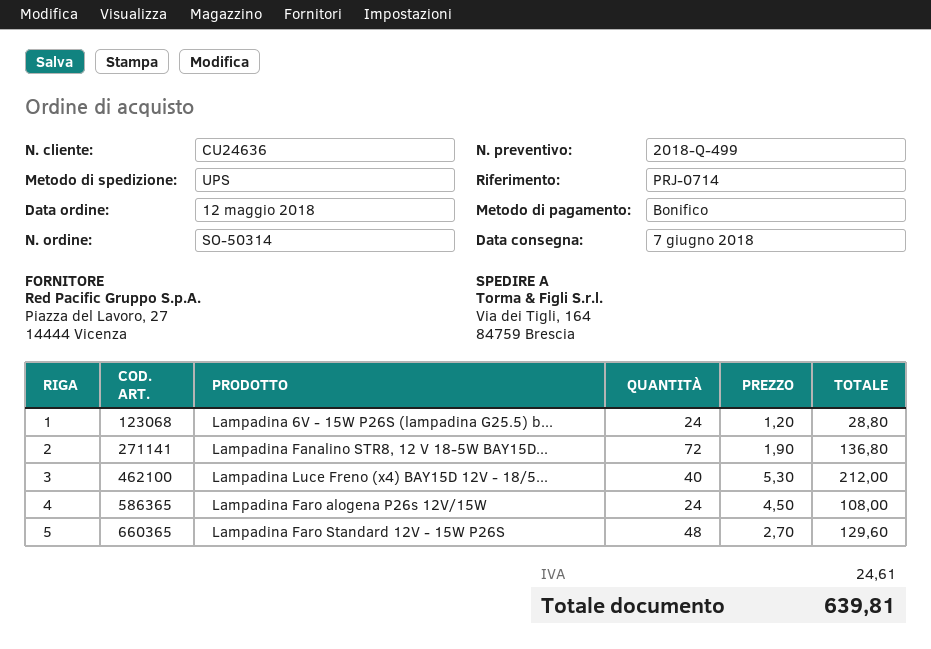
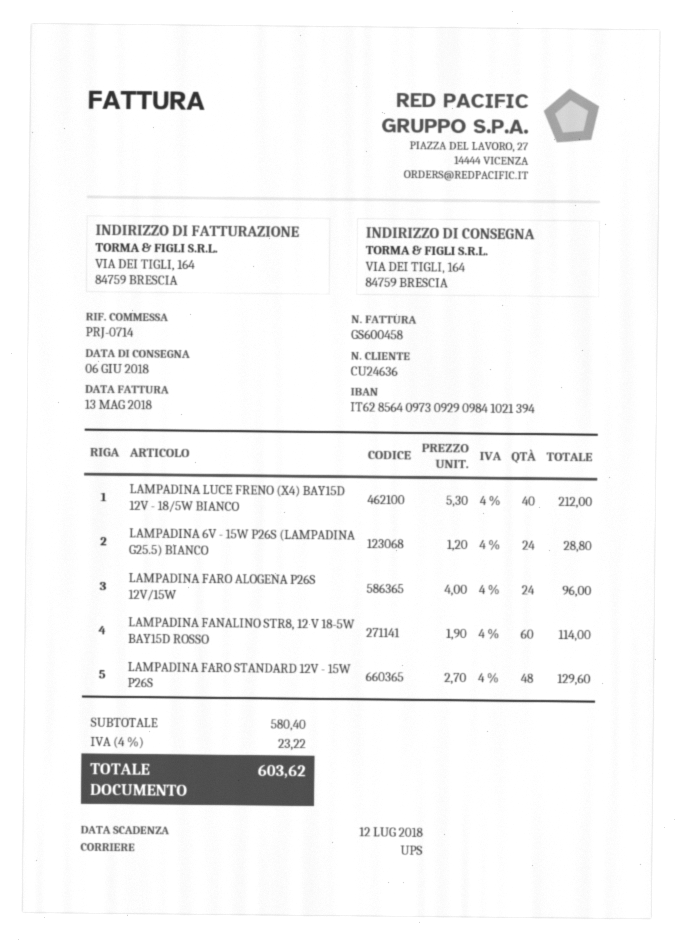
delivery date: 2018-06-07 -> 2018-06-06
Lampadina Fanalino STR8, 12 V 18-5W BAY15D...: 72 x 1.90 = 136.80 -> 60 x 1.90 = 114.00
Lampadina Faro alogena P26s 12V/15W: 24 x 4.50 = 108.00 -> 24 x 4.00 = 96.00
tax: 24.61 -> 23.22
total: 639.81 -> 603.62

